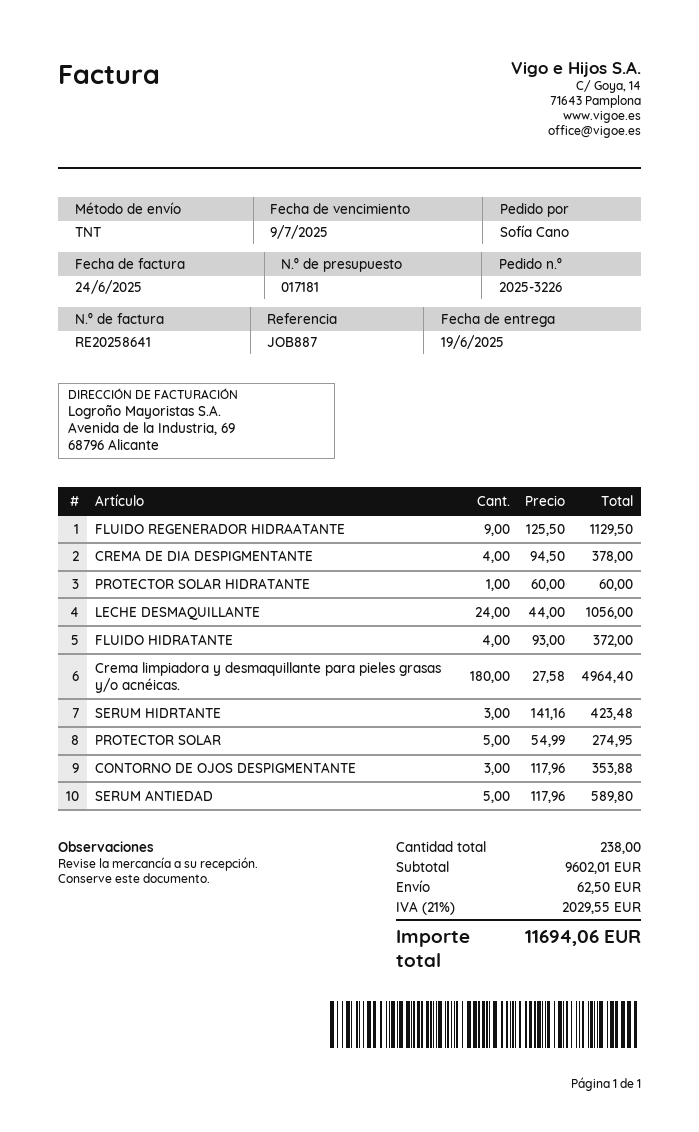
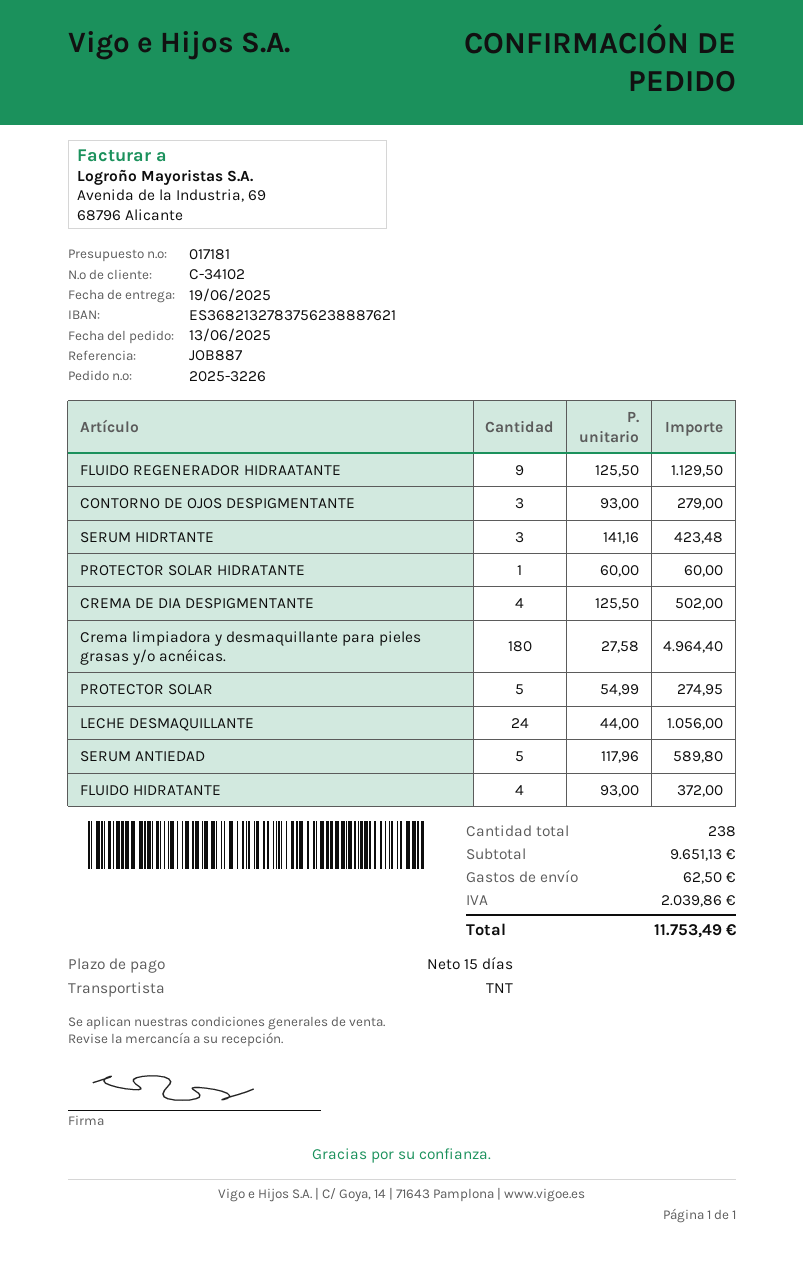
CREMA DE DIA DESPIGMENTANTE: 4 x 94.50 = 378.00 -> 4 x 125.50 = 502.00
CONTORNO DE OJOS DESPIGMENTANTE: 3 x 117.96 = 353.88 -> 3 x 93.00 = 279.00
subtotal: 9602.01 -> 9651.13
tax: 2029.55 -> 2039.86
total: 11694.06 -> 11753.49

